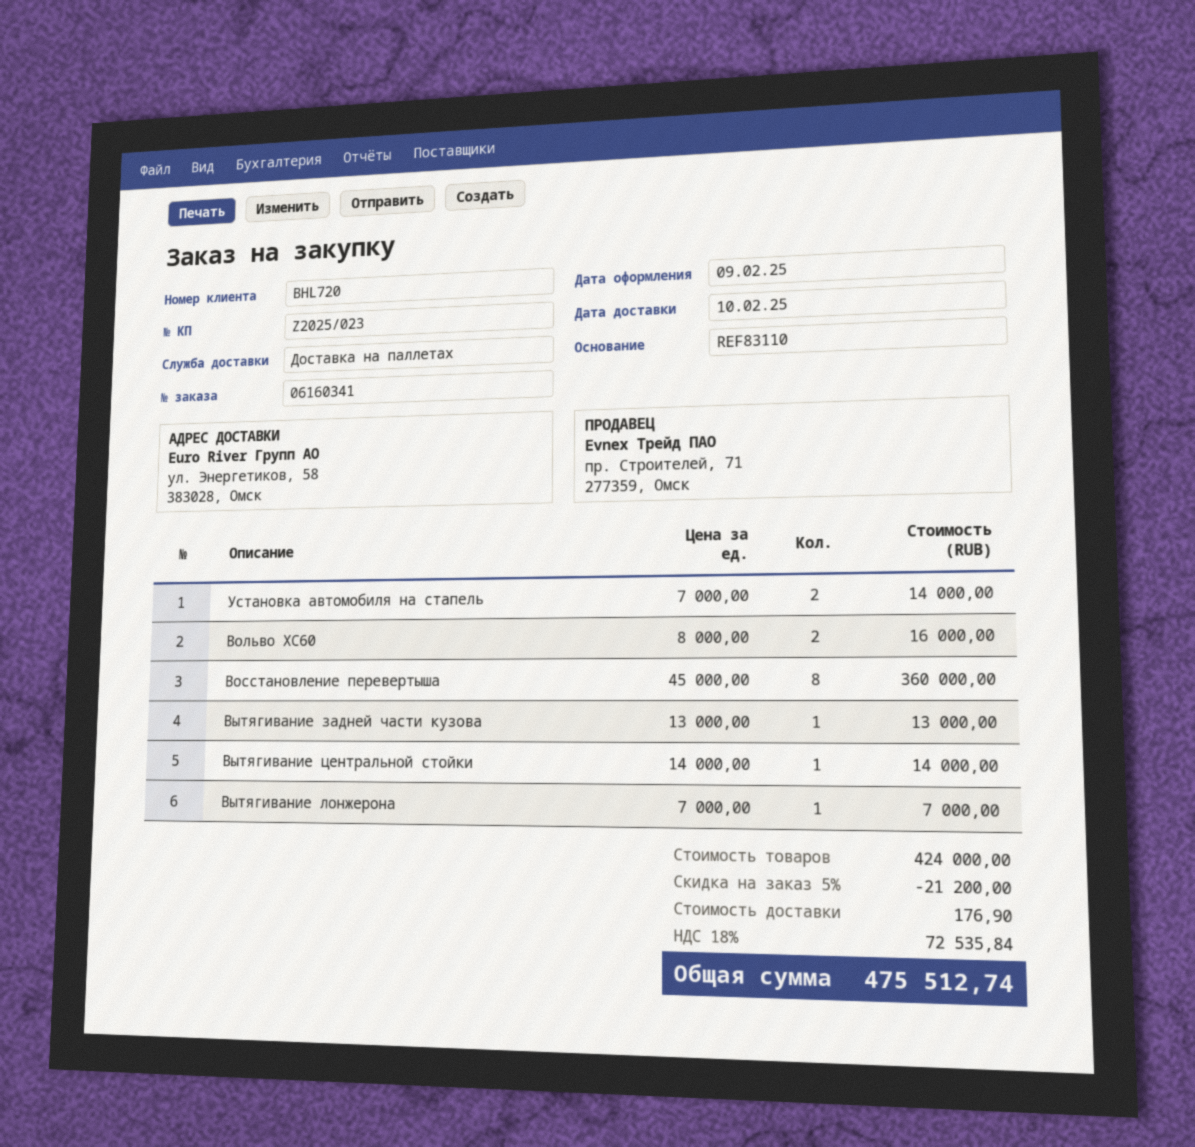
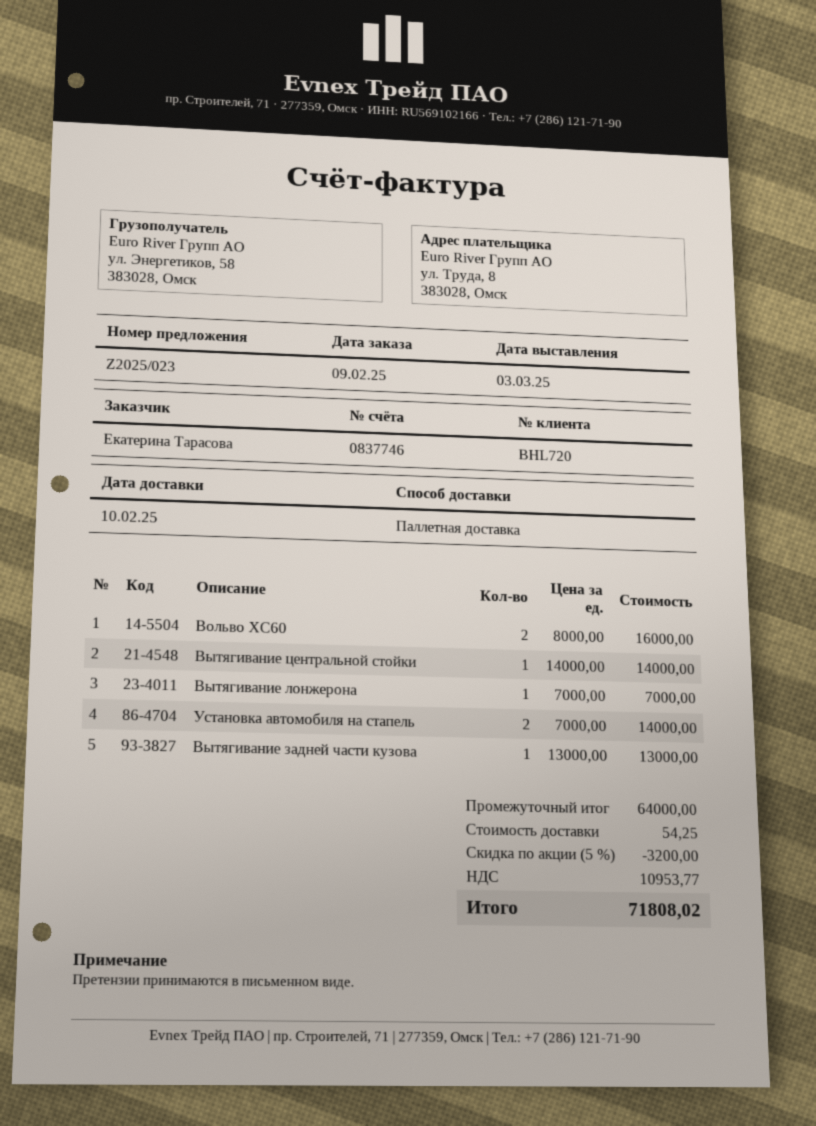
Восстановление перевертыша: 8 x 45000.00 = 360000.00 -> none
subtotal: 424000.00 -> 64000.00
discount: 5% = 21200.00 -> 5% = 3200.00
shipping: 176.90 -> 54.25
tax: 72535.84 -> 10953.77
total: 475512.74 -> 71808.02

